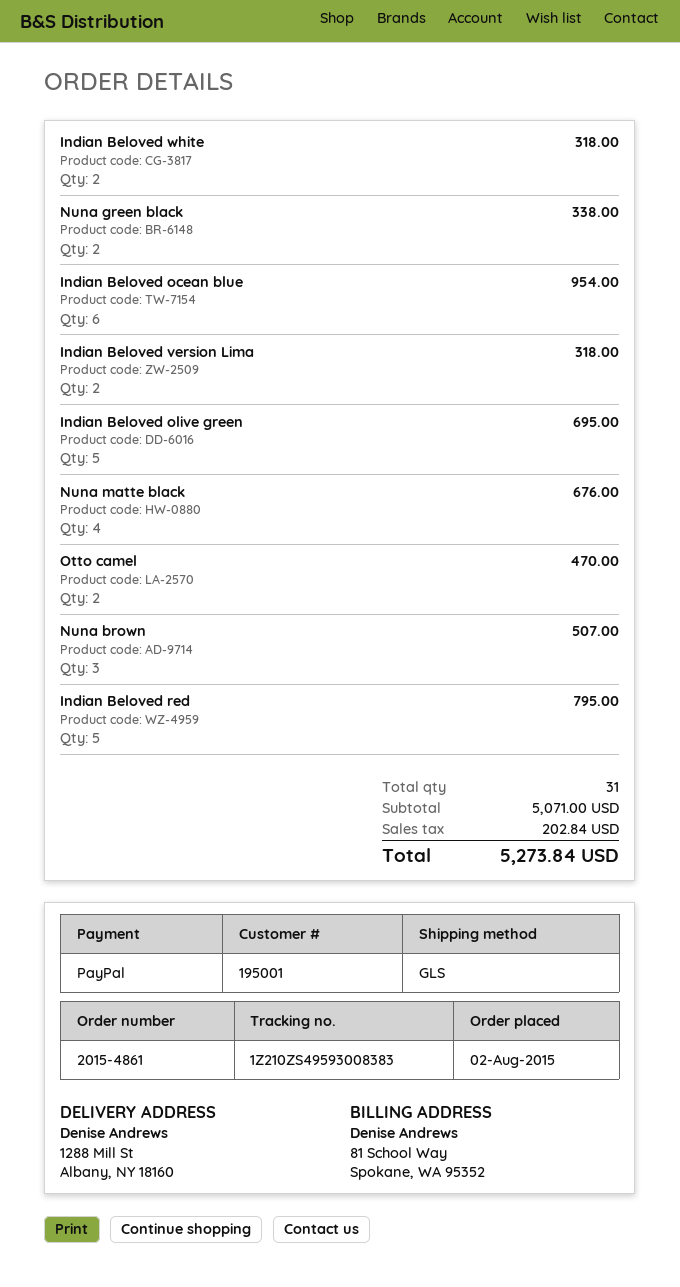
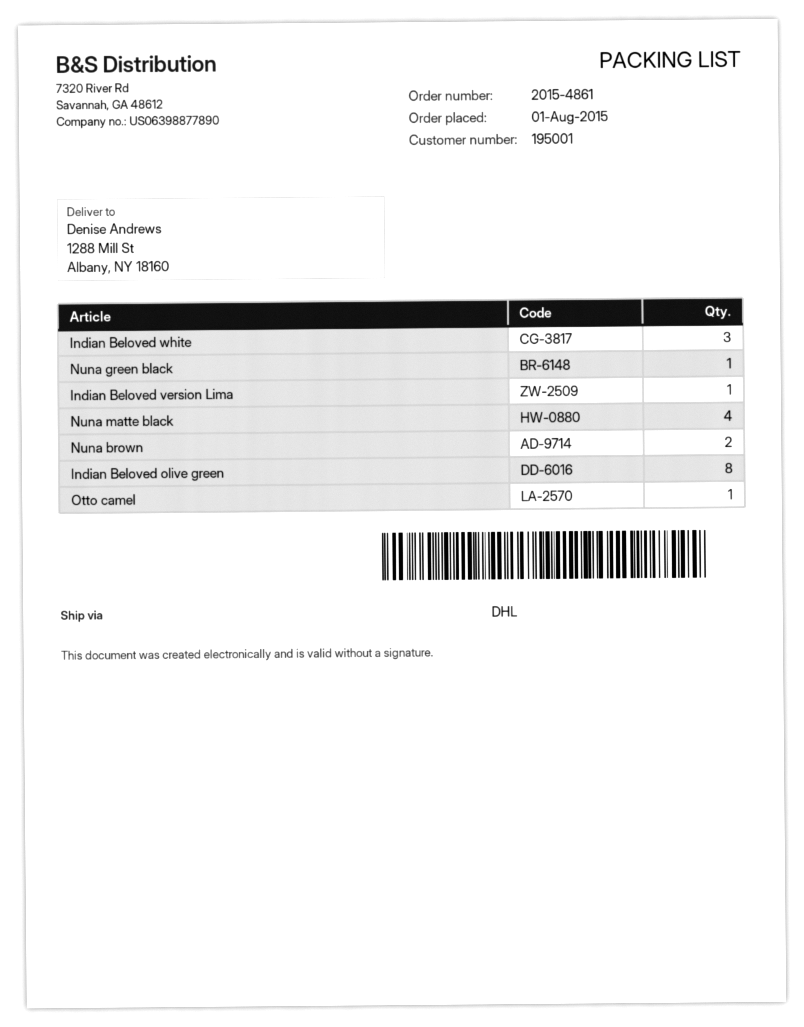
order date: 2015-08-02 -> 2015-08-01
shipping method: GLS -> DHL
Indian Beloved white: 2 -> 3
Nuna green black: 2 -> 1
Indian Beloved ocean blue: 6 -> none
Indian Beloved version Lima: 2 -> 1
Indian Beloved olive green: 5 -> 8
Otto camel: 2 -> 1
Nuna brown: 3 -> 2
Indian Beloved red: 5 -> none

